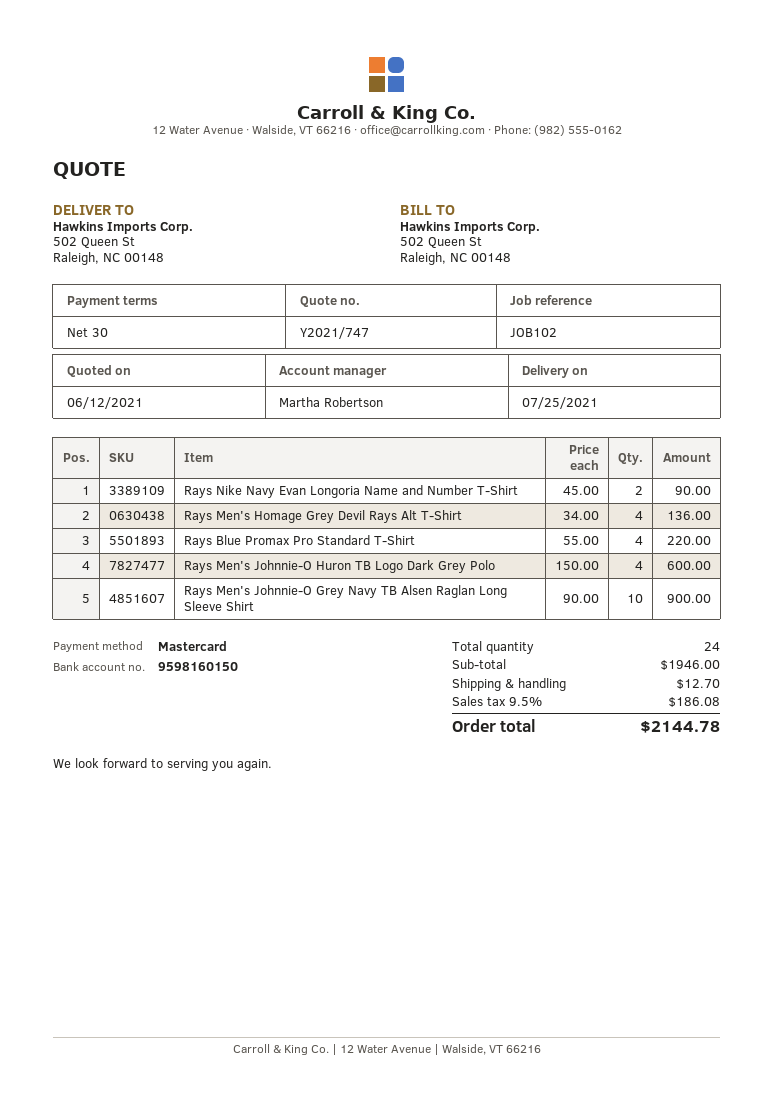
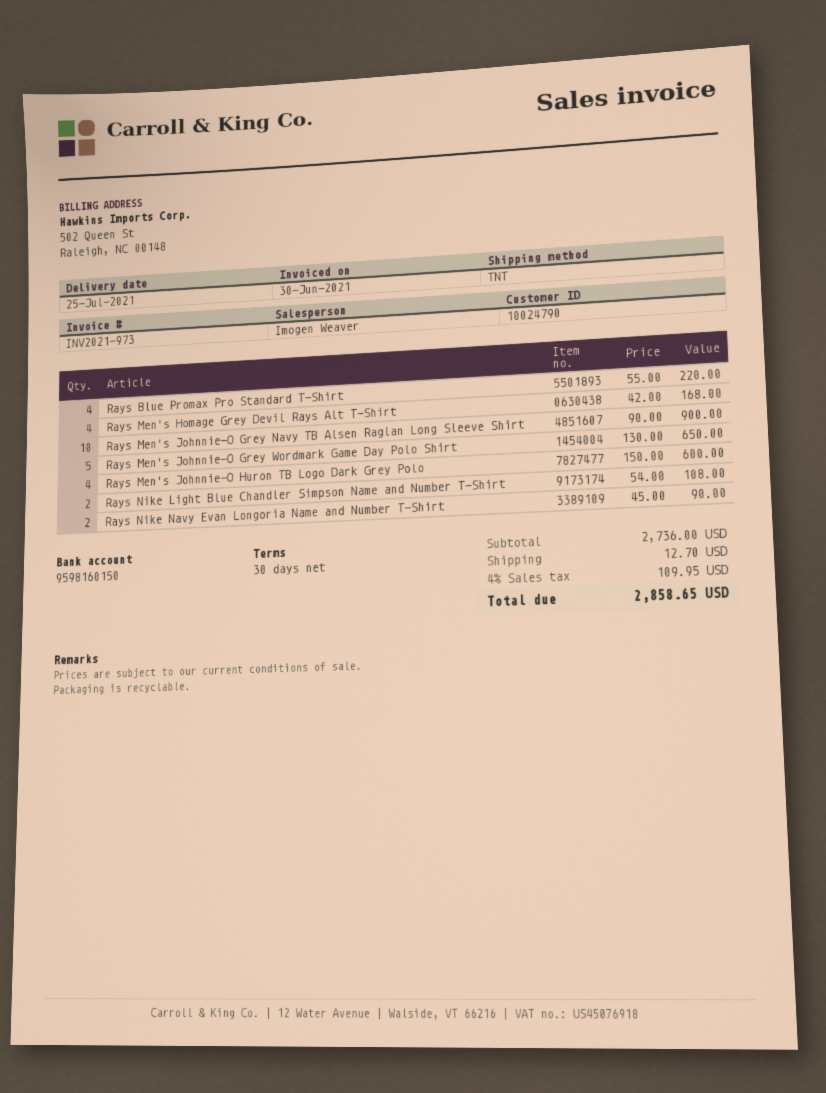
sales rep: Martha Robertson -> Imogen Weaver
Rays Men's Homage Grey Devil Rays Alt T-Shirt: 4 x 34.00 = 136.00 -> 4 x 42.00 = 168.00
Rays Men's Johnnie-O Grey Wordmark Game Day Polo Shirt: none -> 5 x 130.00 = 650.00
Rays Nike Light Blue Chandler Simpson Name and Number T-Shirt: none -> 2 x 54.00 = 108.00
subtotal: 1946.00 -> 2736.00
tax: 9.5% = 186.08 -> 4% = 109.95
total: 2144.78 -> 2858.65

